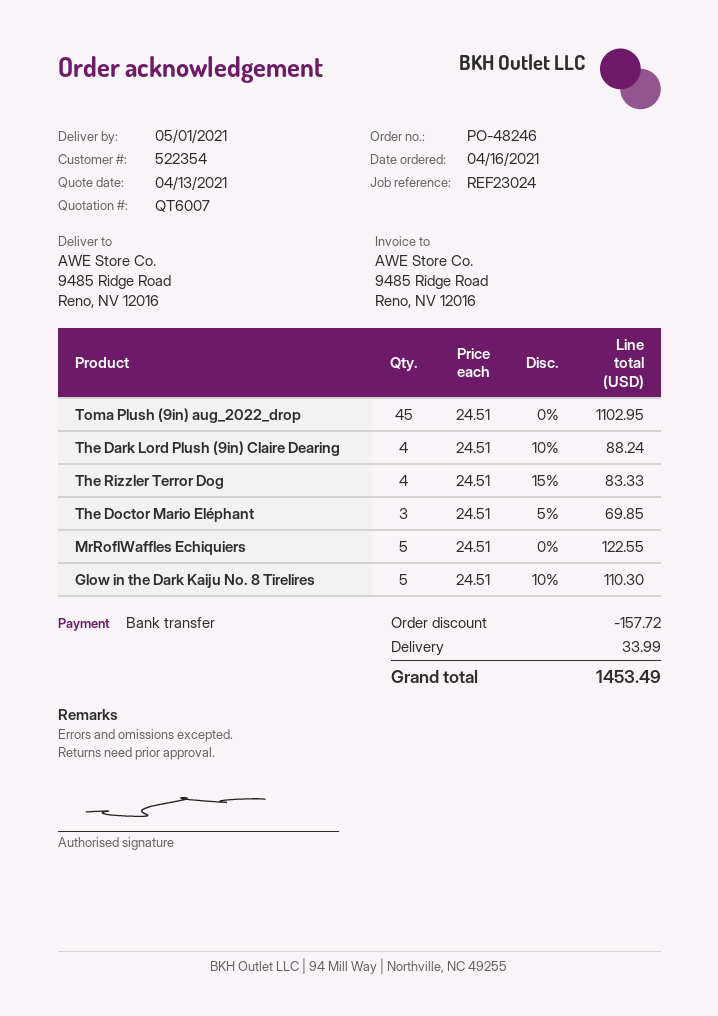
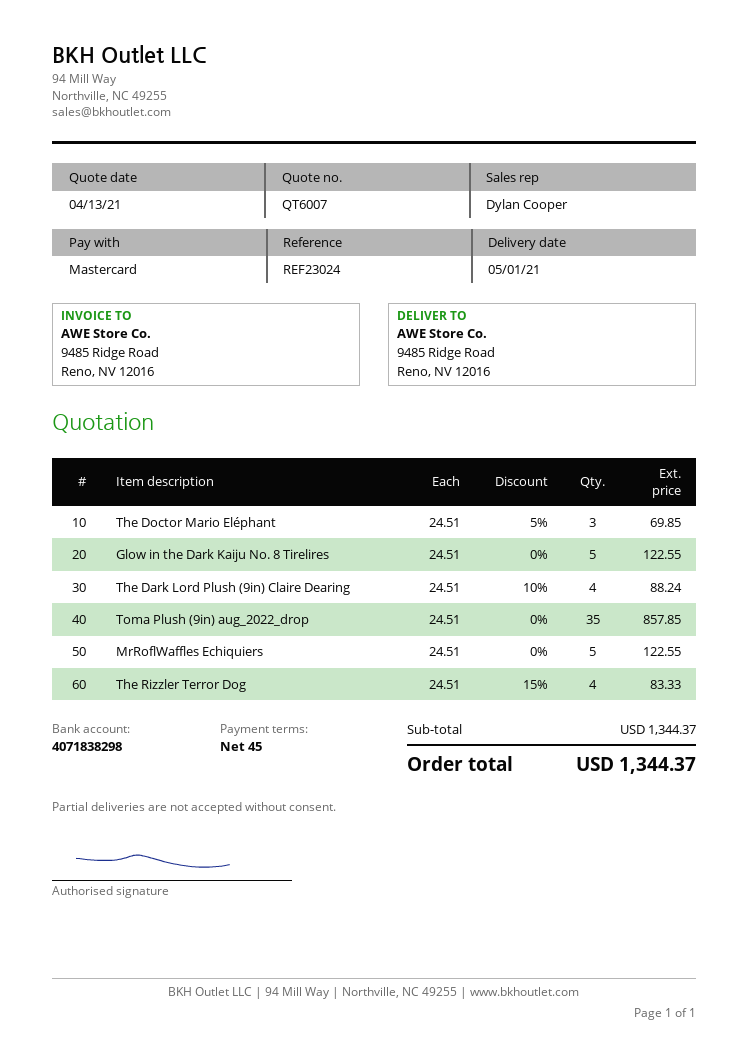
payment method: bank transfer -> Mastercard
Toma Plush (9in) aug_2022_drop: 45 x 24.51 = 1102.95 -> 35 x 24.51 = 857.85
Glow in the Dark Kaiju No. 8 Tirelires: 5 x 24.51 - 10% = 110.30 -> 5 x 24.51 = 122.55
discount: 157.72 -> none
shipping: 33.99 -> none
total: 1453.49 -> 1344.37

